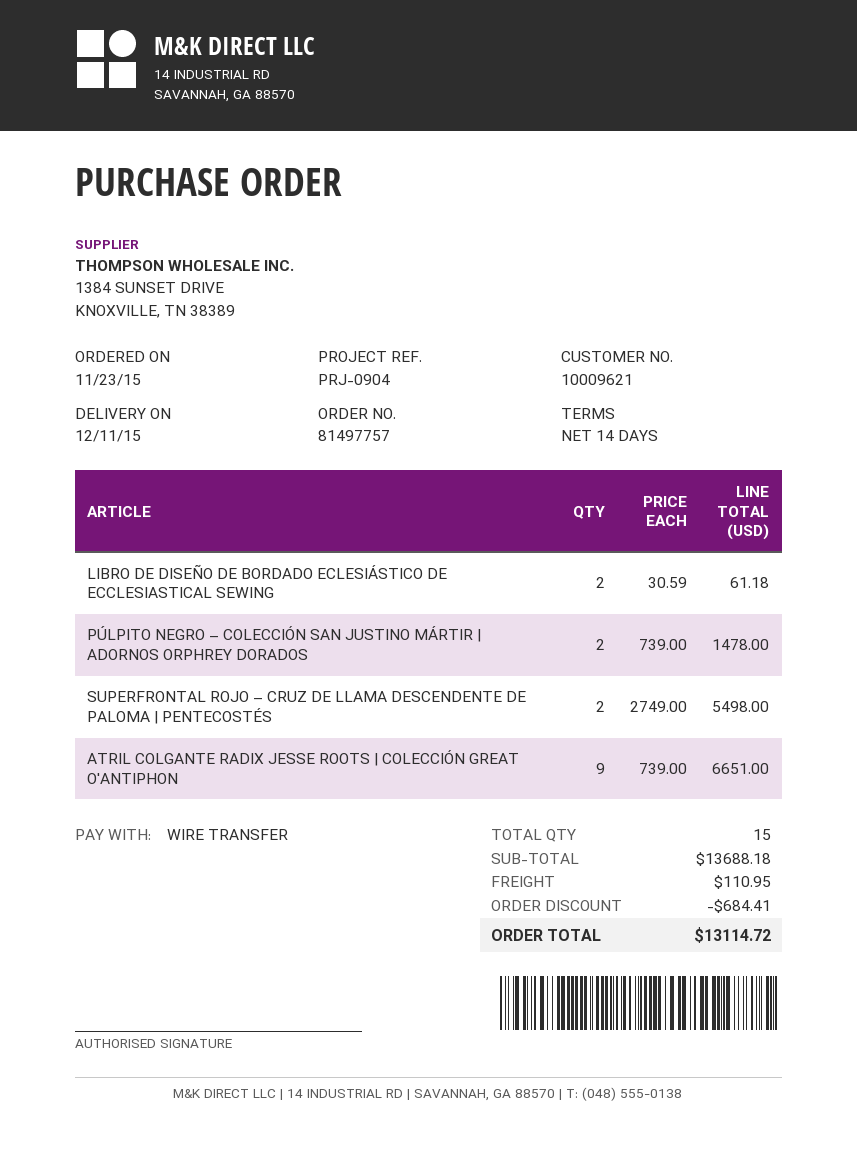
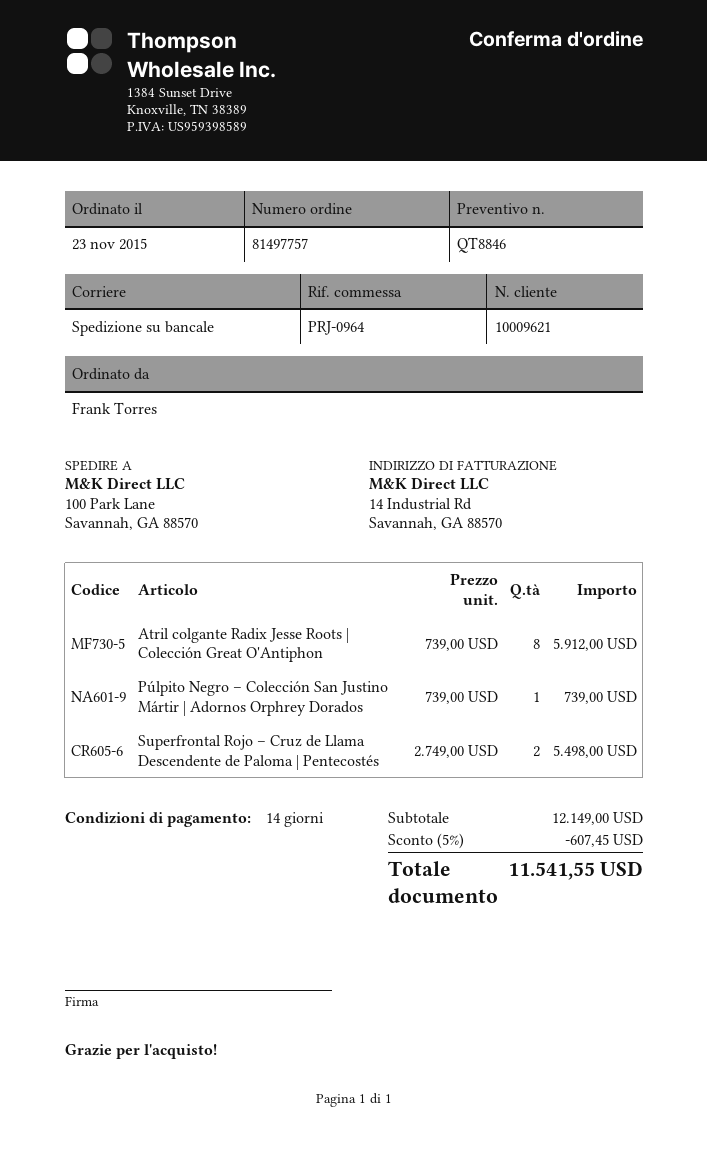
reference: PRJ-0904 -> PRJ-0964
LIBRO DE DISEÑO DE BORDADO ECLESIÁSTICO DE ECCLESIASTICAL SEWING: 2 x 30.59 = 61.18 -> none
PÚLPITO NEGRO – COLECCIÓN SAN JUSTINO MÁRTIR | ADORNOS ORPHREY DORADOS: 2 x 739.00 = 1478.00 -> 1 x 739.00 = 739.00
ATRIL COLGANTE RADIX JESSE ROOTS | COLECCIÓN GREAT O'ANTIPHON: 9 x 739.00 = 6651.00 -> 8 x 739.00 = 5912.00
subtotal: 13688.18 -> 12149.00
discount: 684.41 -> 607.45
shipping: 110.95 -> none
total: 13114.72 -> 11541.55

